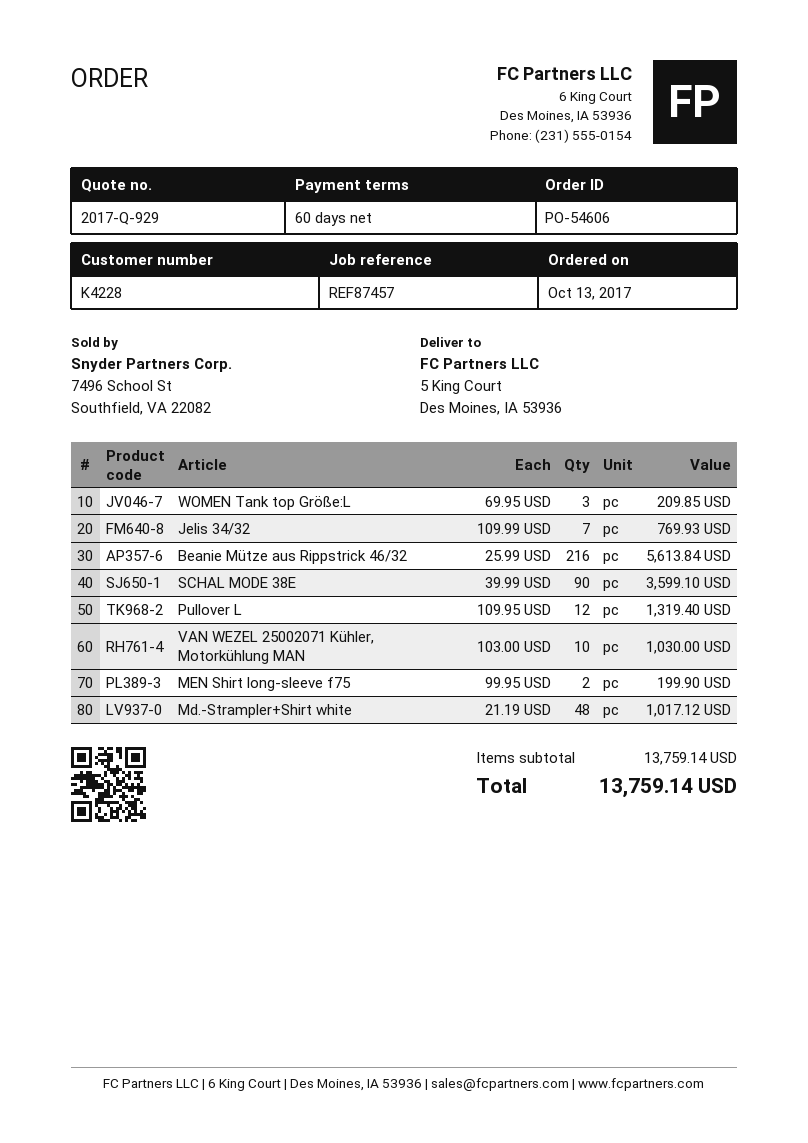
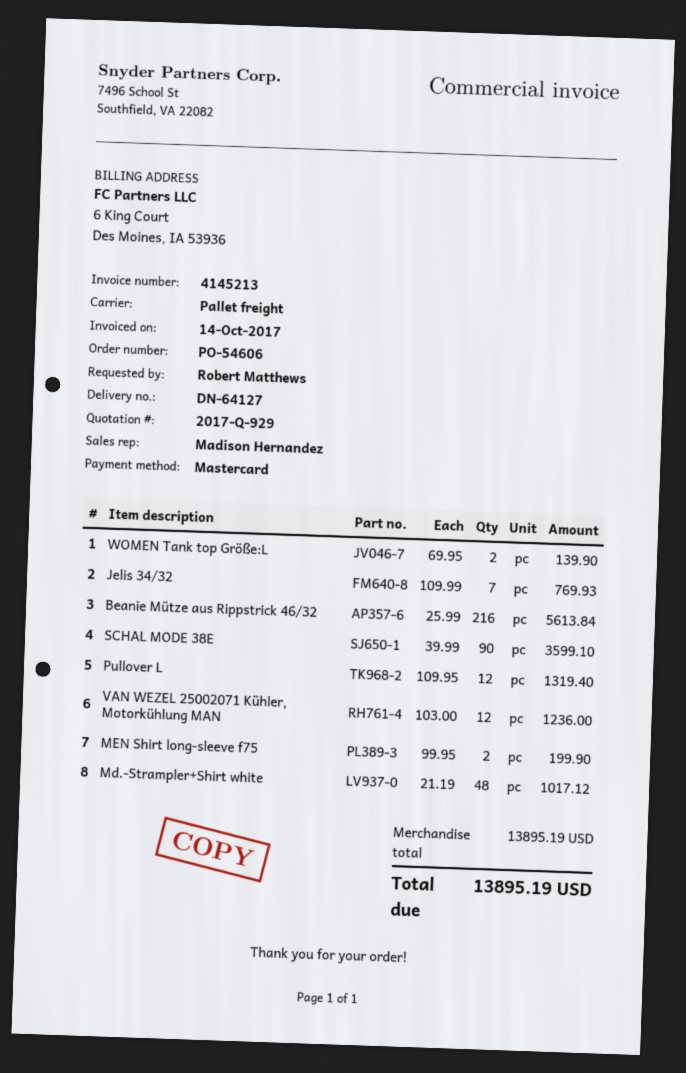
WOMEN Tank top Größe:L: 3 x 69.95 = 209.85 -> 2 x 69.95 = 139.90
VAN WEZEL 25002071 Kühler, Motorkühlung MAN: 10 x 103.00 = 1030.00 -> 12 x 103.00 = 1236.00
subtotal: 13759.14 -> 13895.19
total: 13759.14 -> 13895.19

